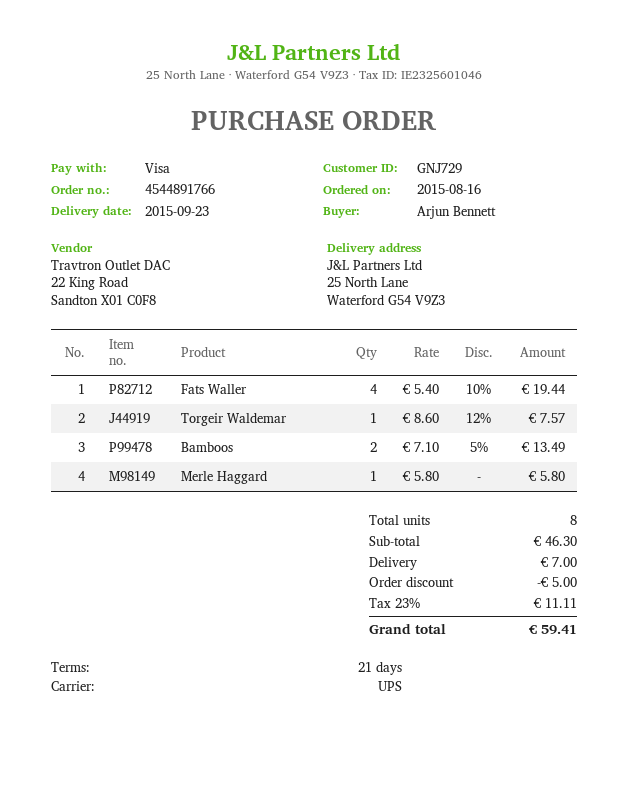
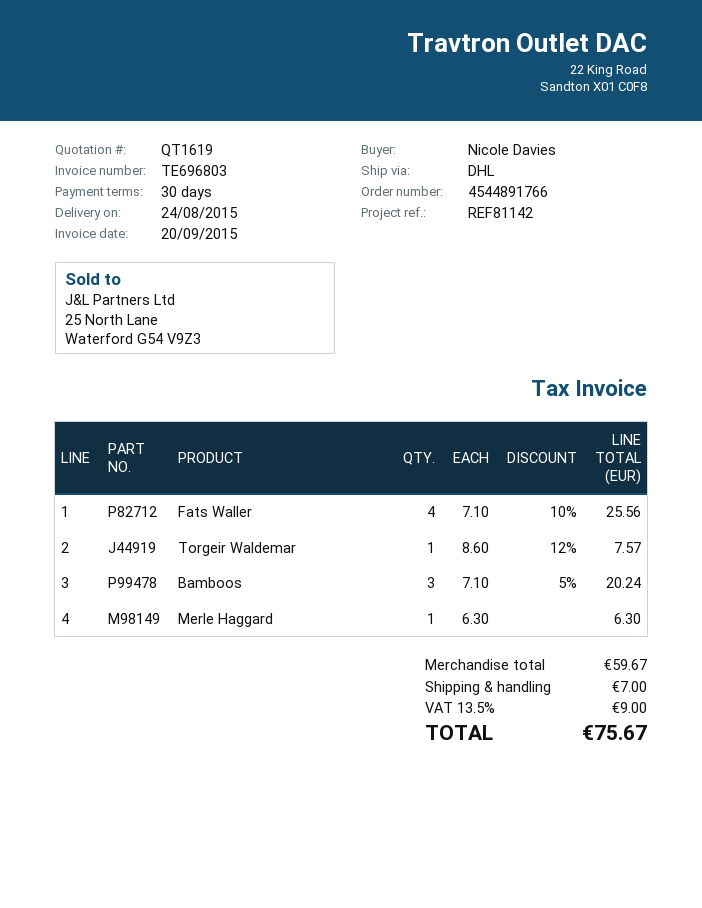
delivery date: 2015-09-23 -> 2015-08-24
payment terms: 21 days -> 30 days
ordered by: Arjun Bennett -> Nicole Davies
shipping method: UPS -> DHL
Fats Waller: 4 x 5.40 - 10% = 19.44 -> 4 x 7.10 - 10% = 25.56
Bamboos: 2 x 7.10 - 5% = 13.49 -> 3 x 7.10 - 5% = 20.24
Merle Haggard: 1 x 5.80 = 5.80 -> 1 x 6.30 = 6.30
subtotal: 46.30 -> 59.67
discount: 5.00 -> none
tax: 23% = 11.11 -> 13.5% = 9.00
total: 59.41 -> 75.67

